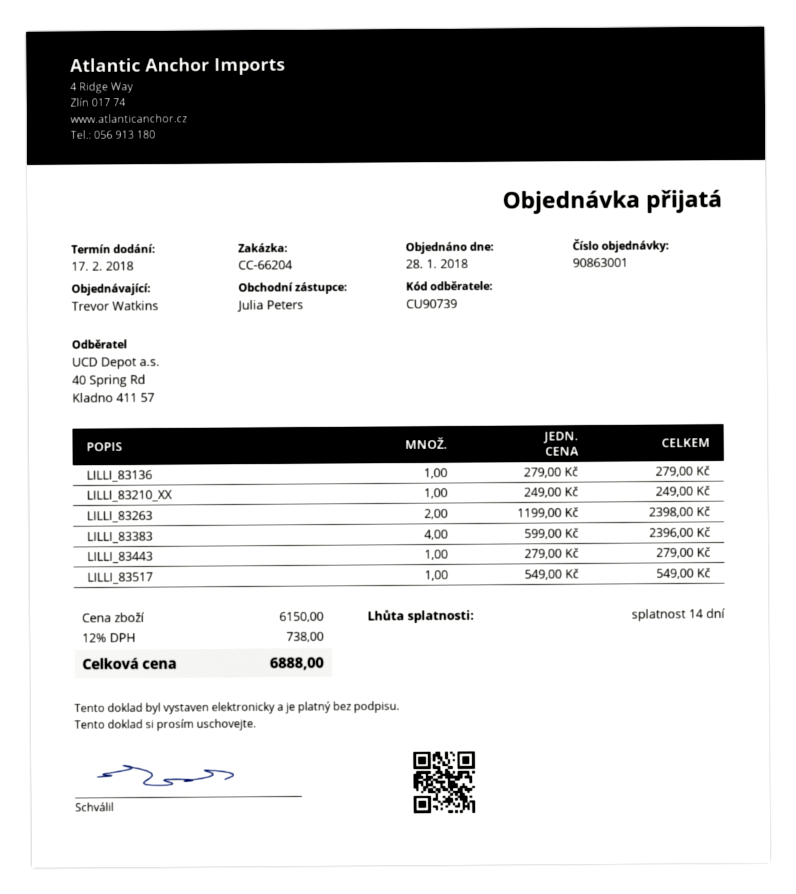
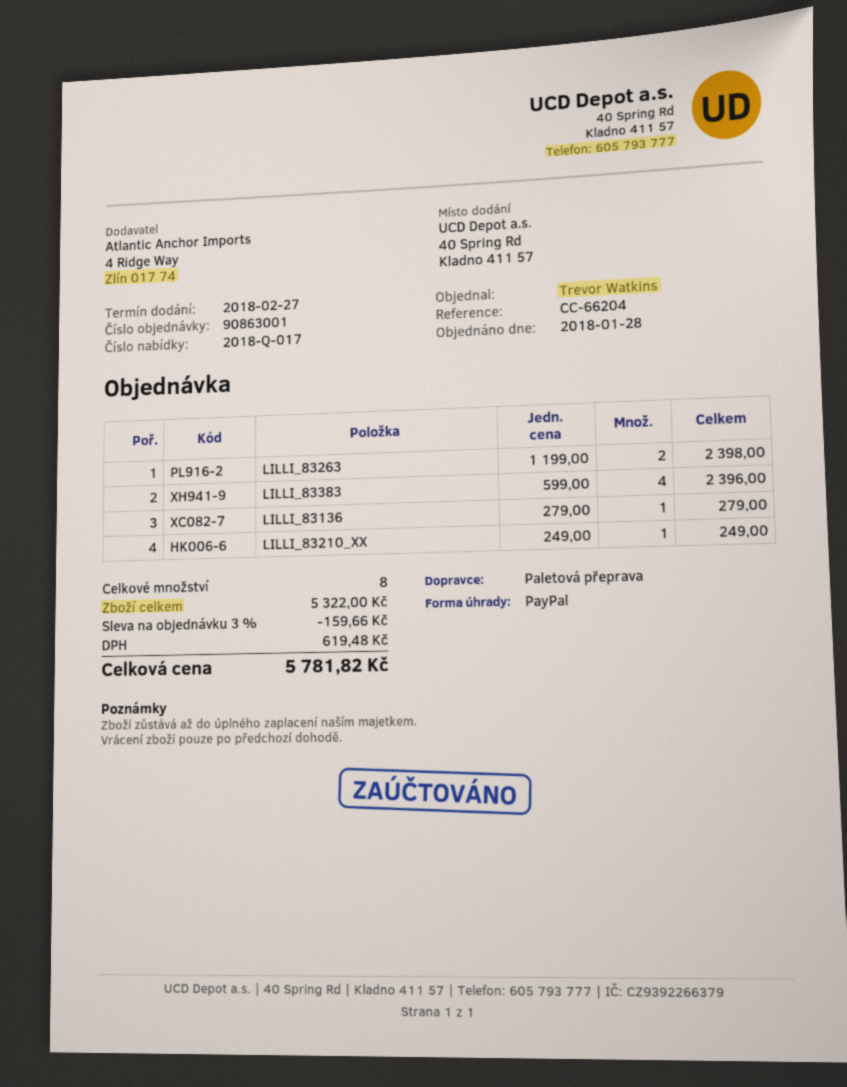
delivery date: 2018-02-17 -> 2018-02-27
LILLI_83443: 1 x 279.00 = 279.00 -> none
LILLI_83517: 1 x 549.00 = 549.00 -> none
subtotal: 6150.00 -> 5322.00
discount: none -> 3% = 159.66
tax: 738.00 -> 619.48
total: 6888.00 -> 5781.82

